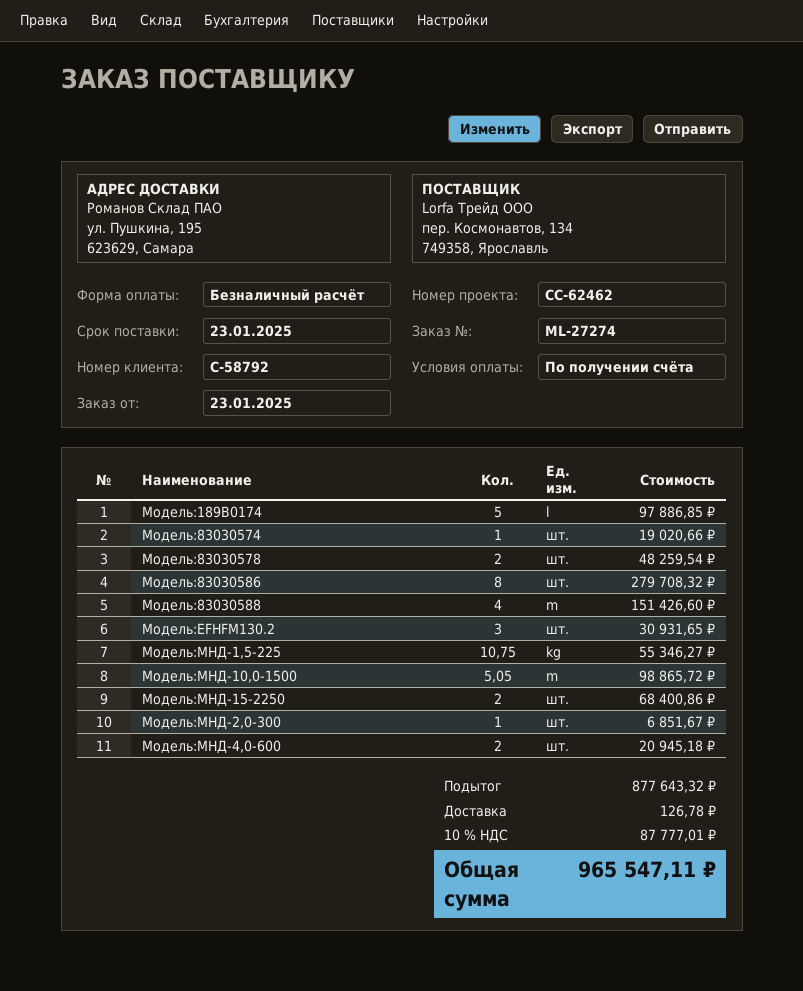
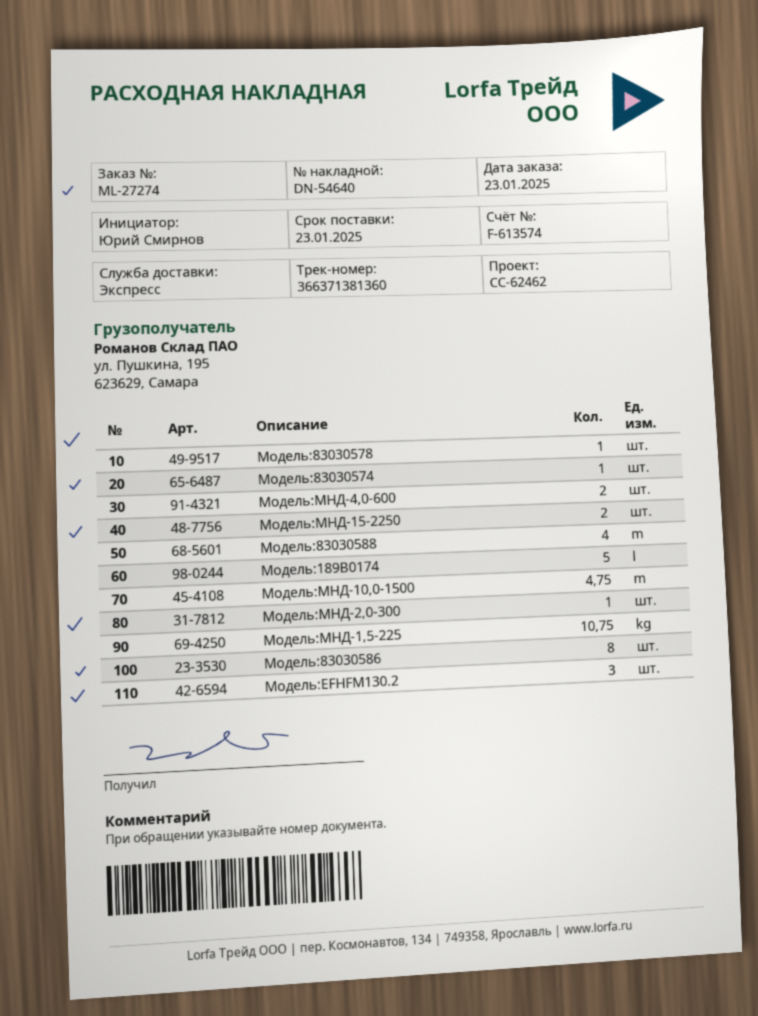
Модель:83030578: 2 -> 1
Модель:МНД-10,0-1500: 5.05 -> 4.75

